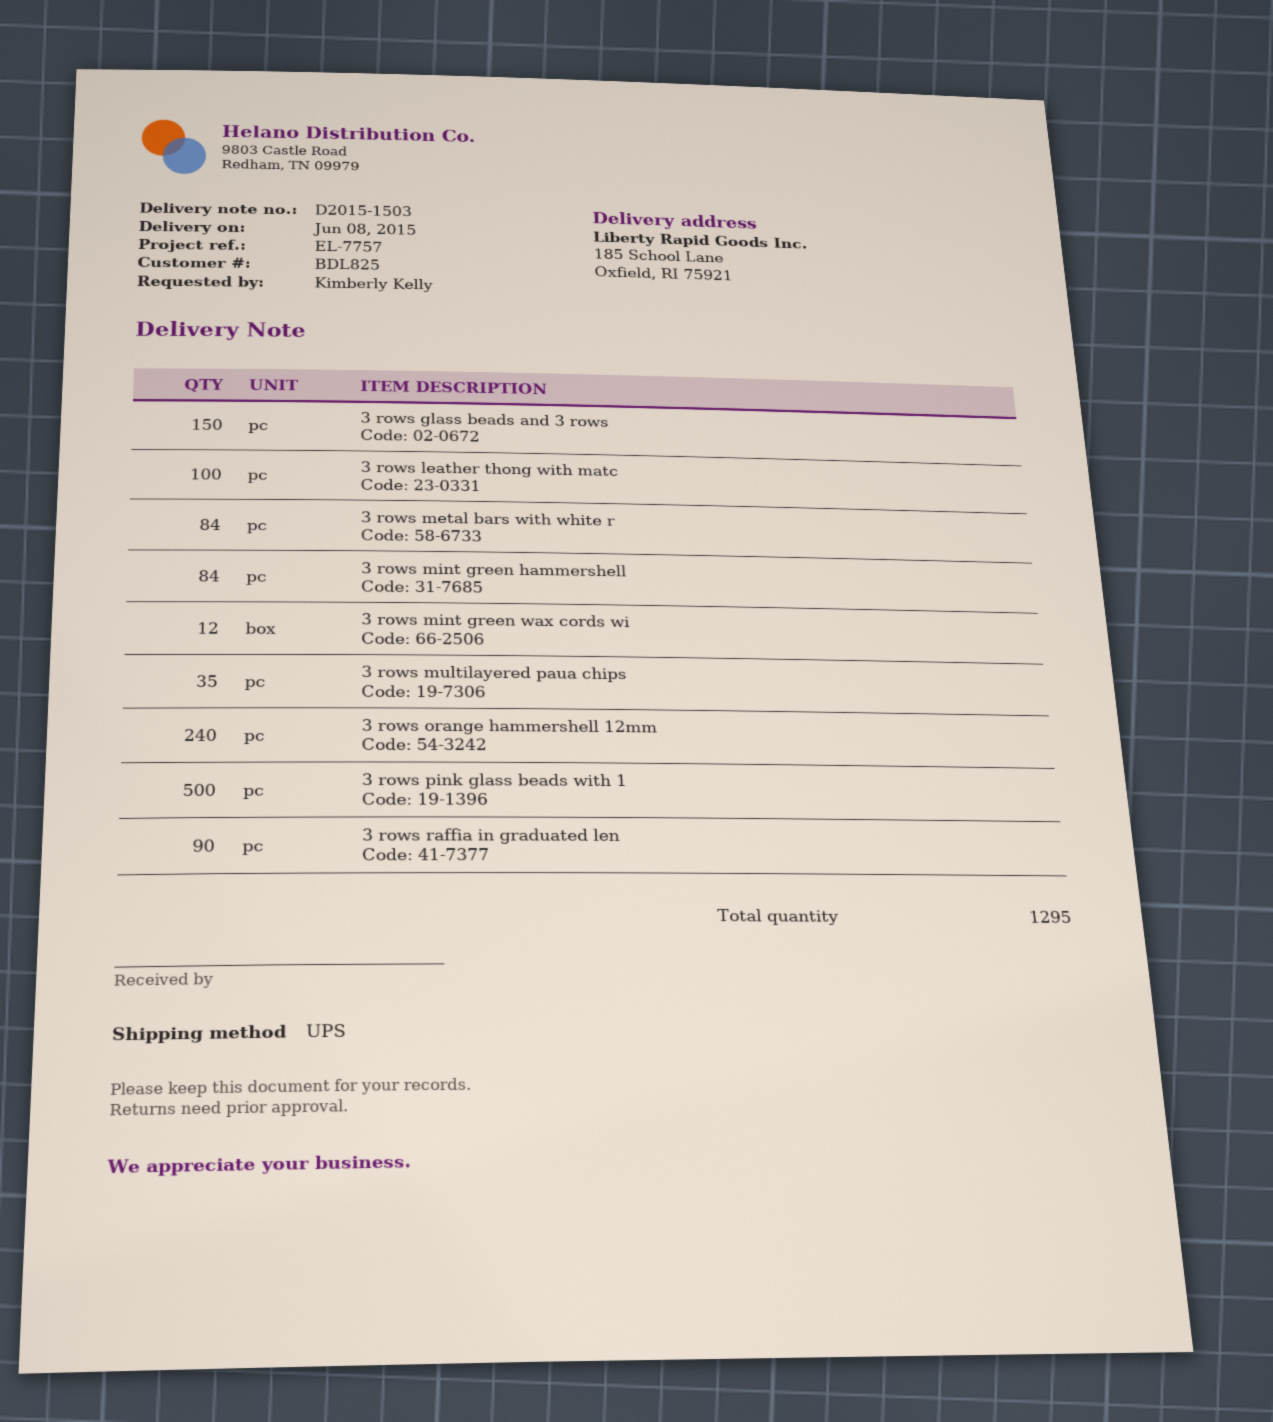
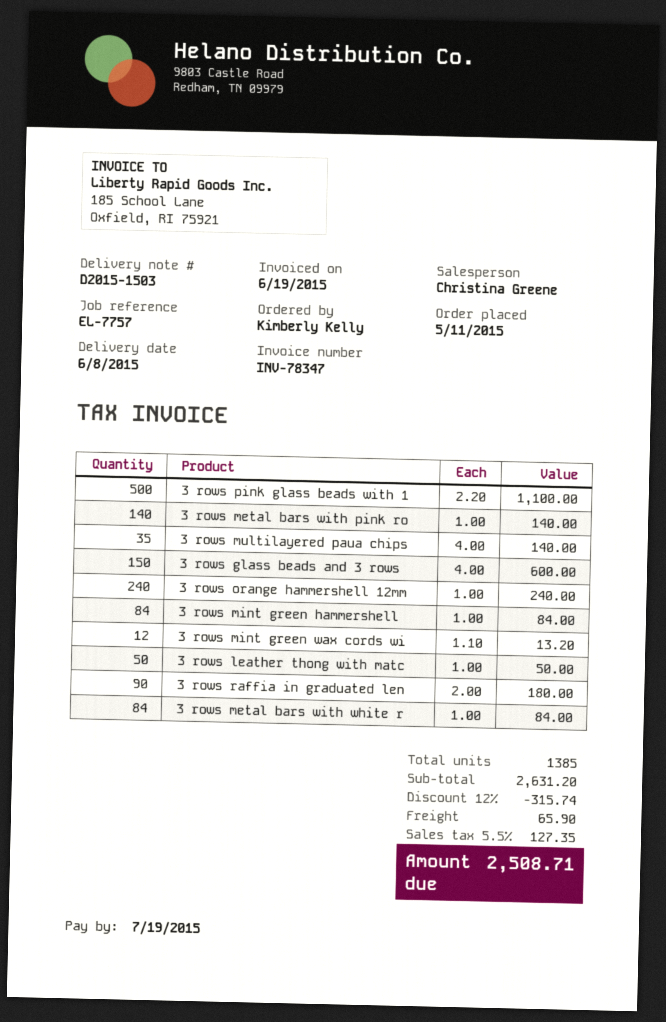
3 rows leather thong with matc: 100 -> 50
3 rows metal bars with pink ro: none -> 140
total quantity: 1295 -> 1385

